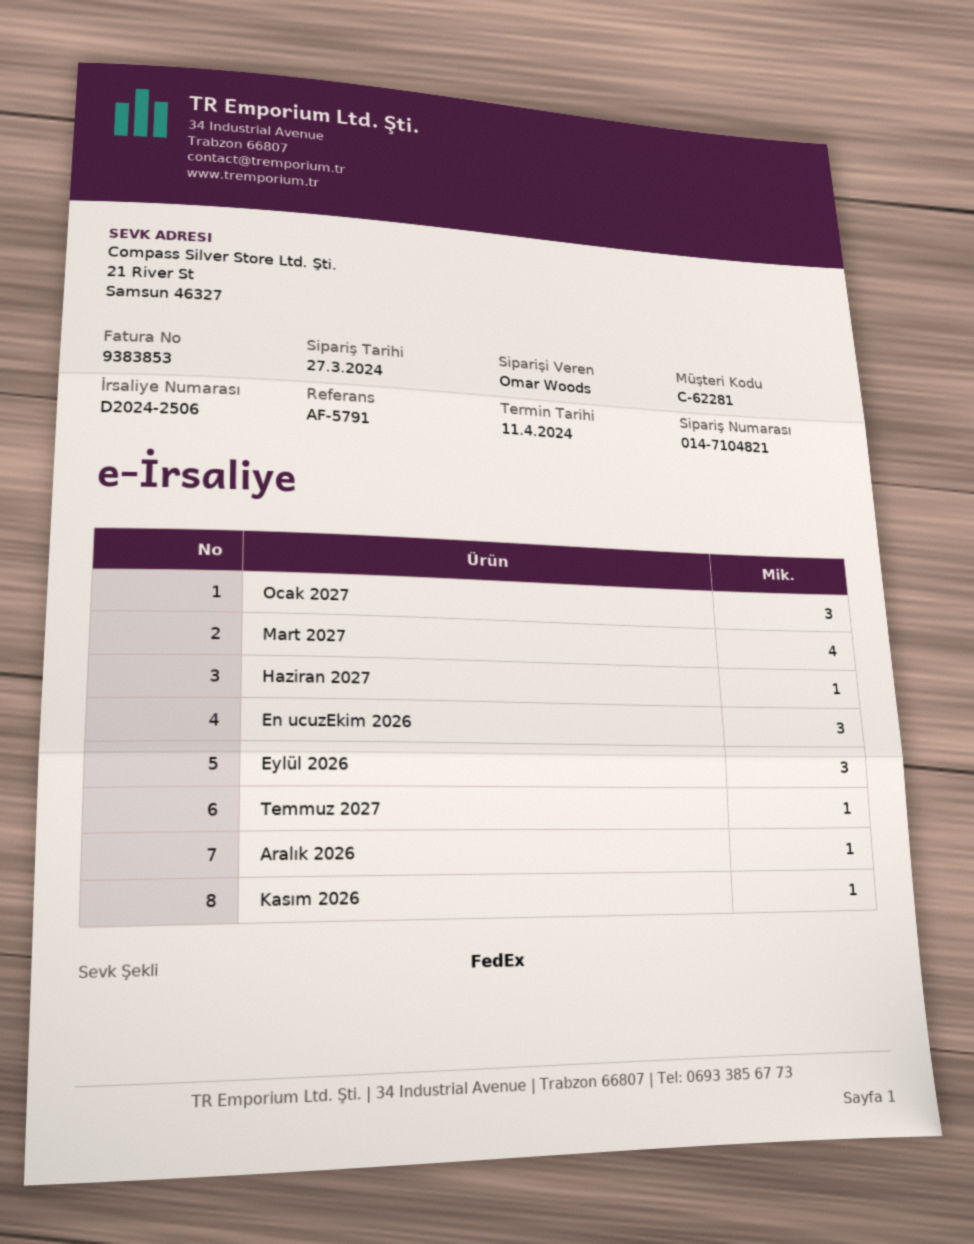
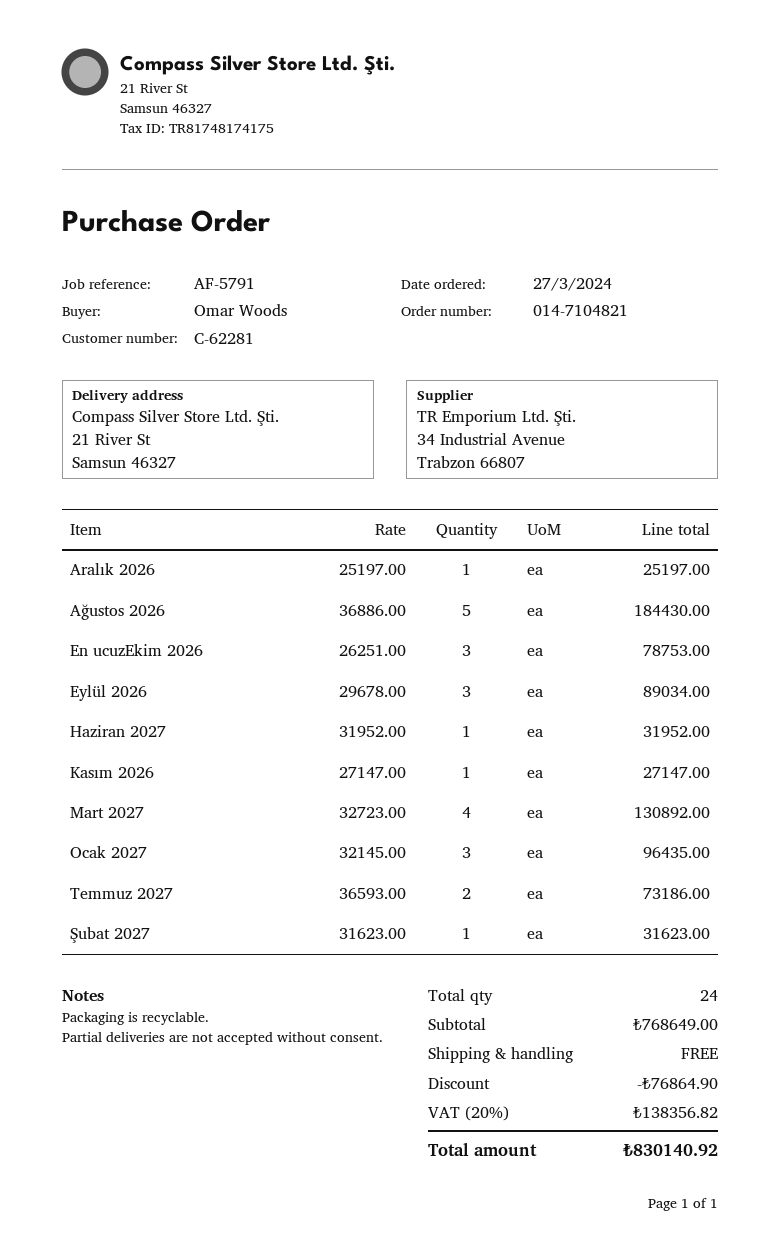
Temmuz 2027: 1 -> 2
Ağustos 2026: none -> 5
Şubat 2027: none -> 1

